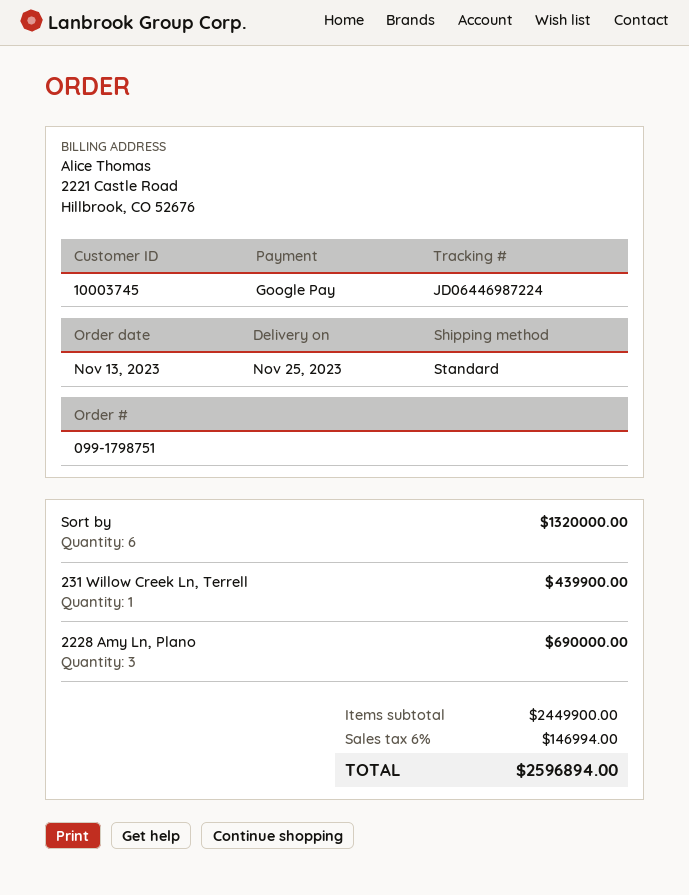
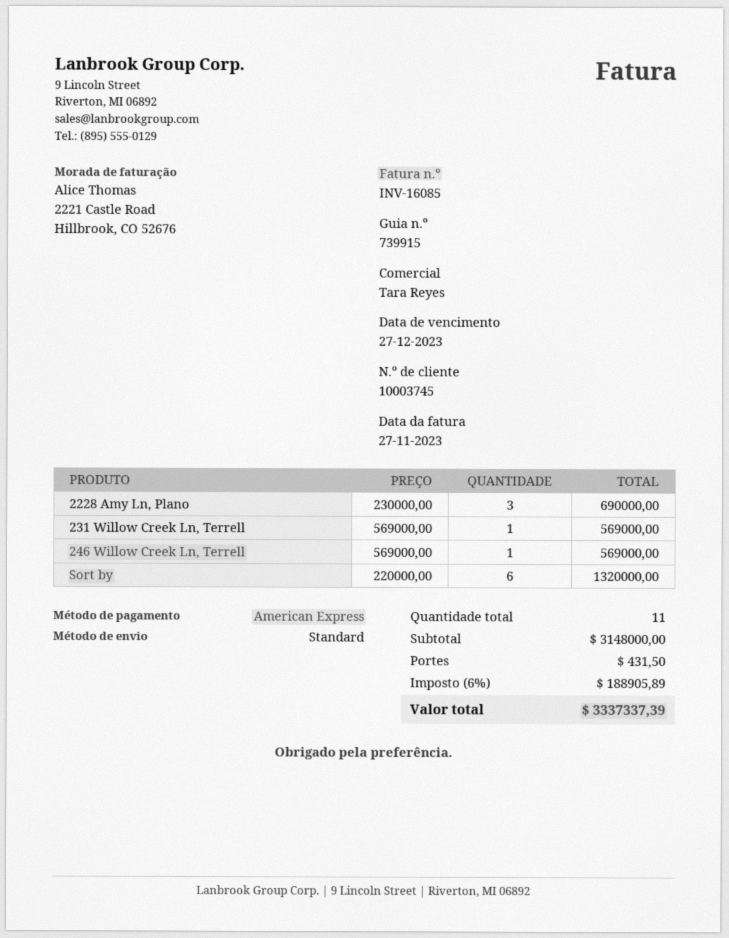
payment method: Google Pay -> American Express
231 Willow Creek Ln, Terrell: 1 for 439900.00 -> 1 for 569000.00
246 Willow Creek Ln, Terrell: none -> 1 for 569000.00
subtotal: 2449900.00 -> 3148000.00
shipping: none -> 431.50
tax: 6% = 146994.00 -> 6% = 188905.89
total: 2596894.00 -> 3337337.39

